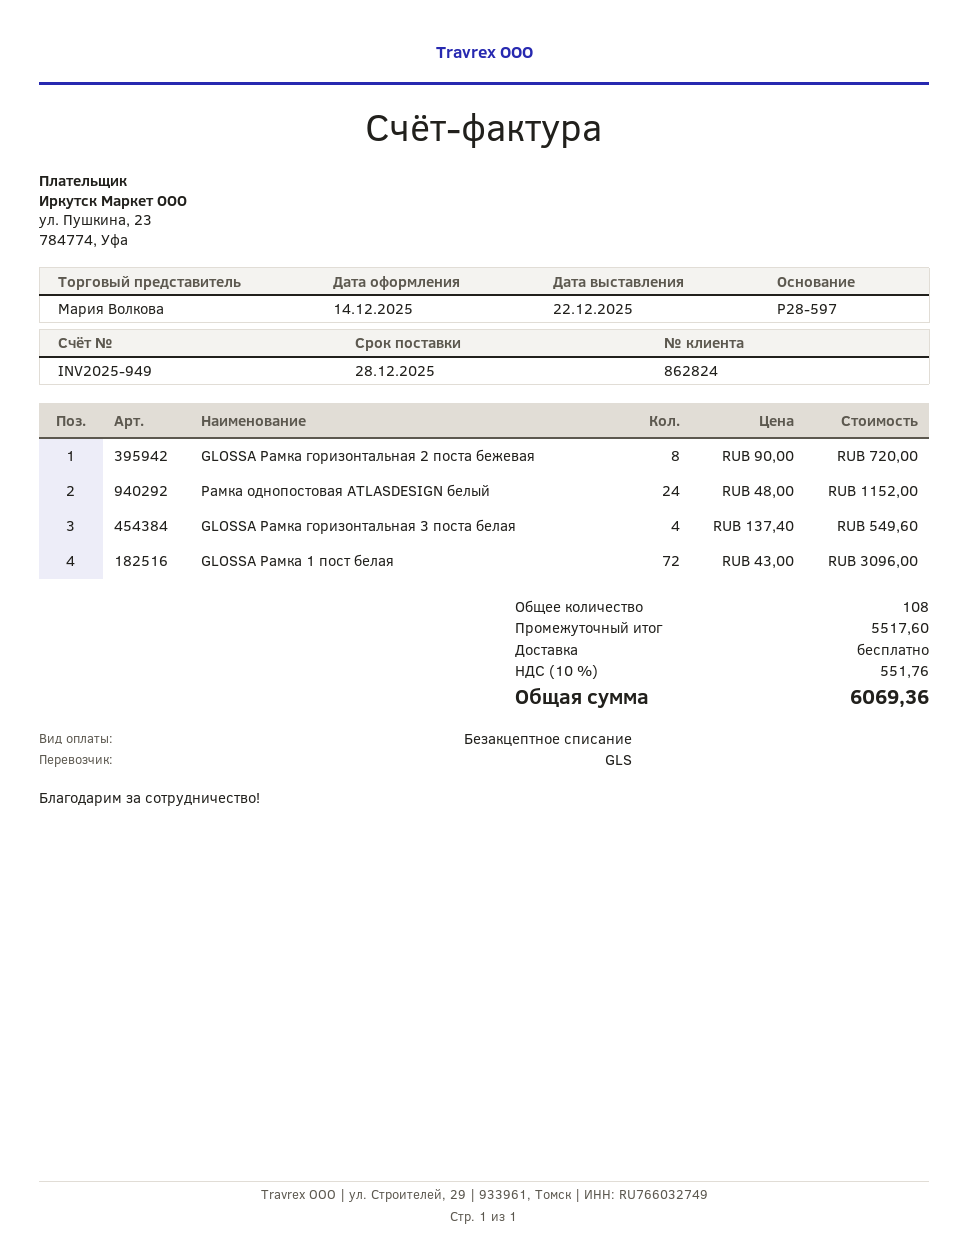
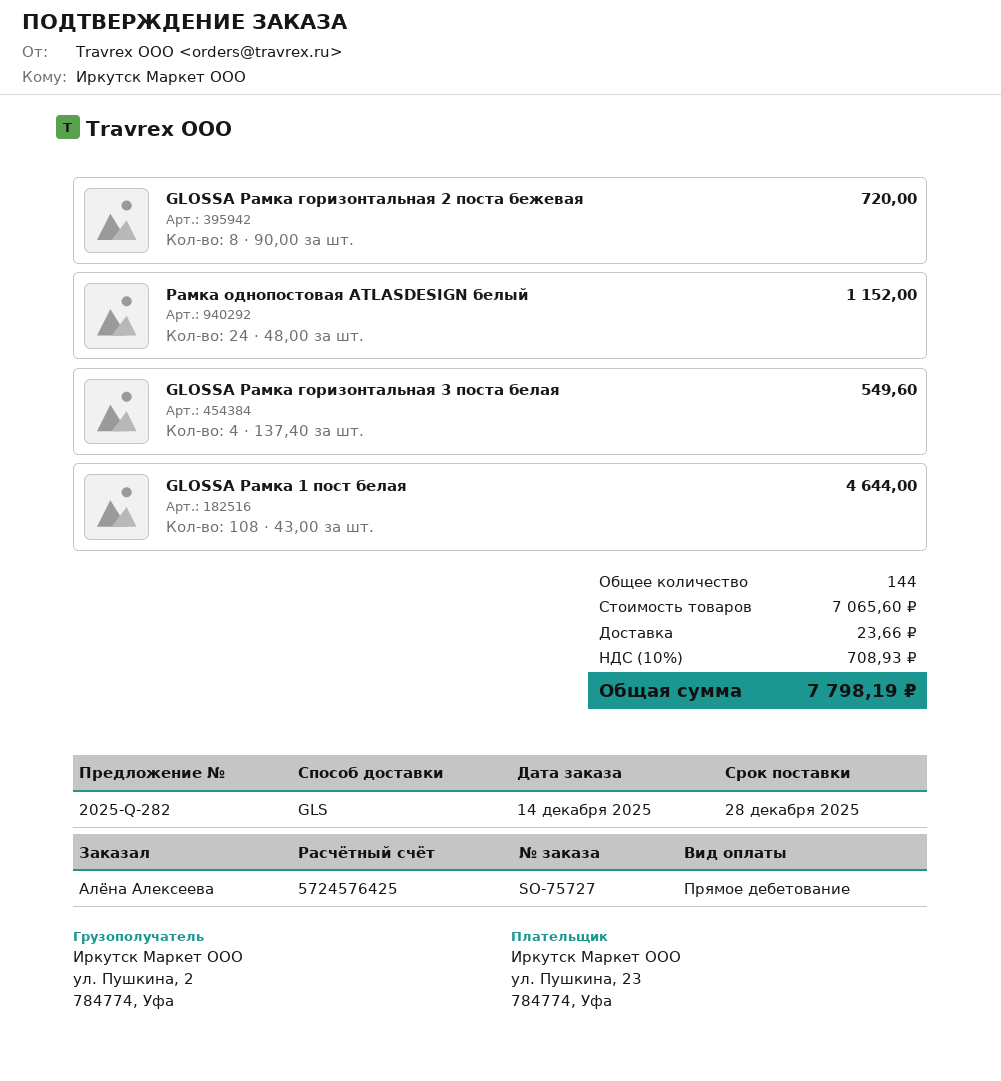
GLOSSA Рамка 1 пост белая: 72 x 43.00 = 3096.00 -> 108 x 43.00 = 4644.00
total quantity: 108 -> 144
subtotal: 5517.60 -> 7065.60
shipping: 0.00 -> 23.66
tax: 10% = 551.76 -> 10% = 708.93
total: 6069.36 -> 7798.19

